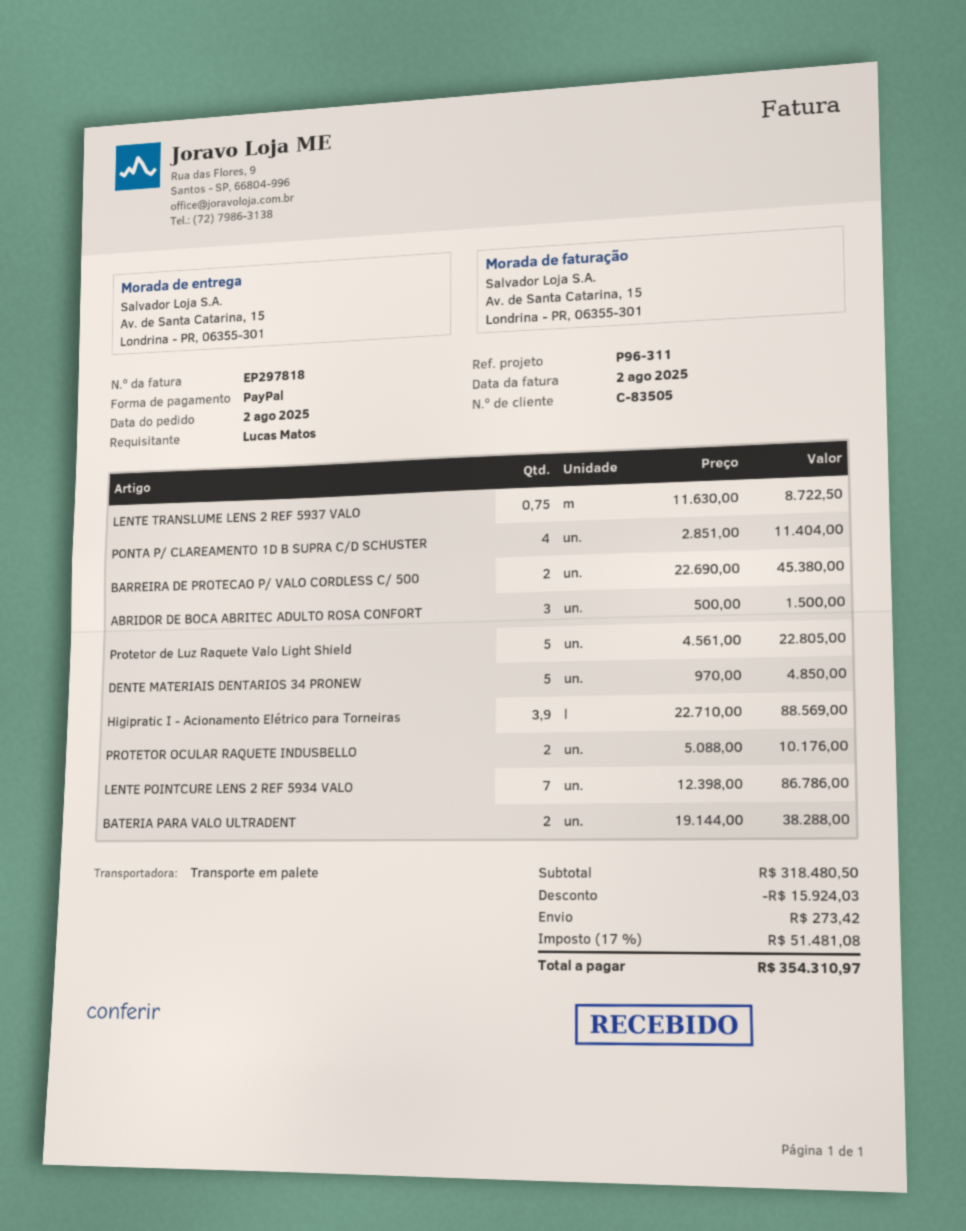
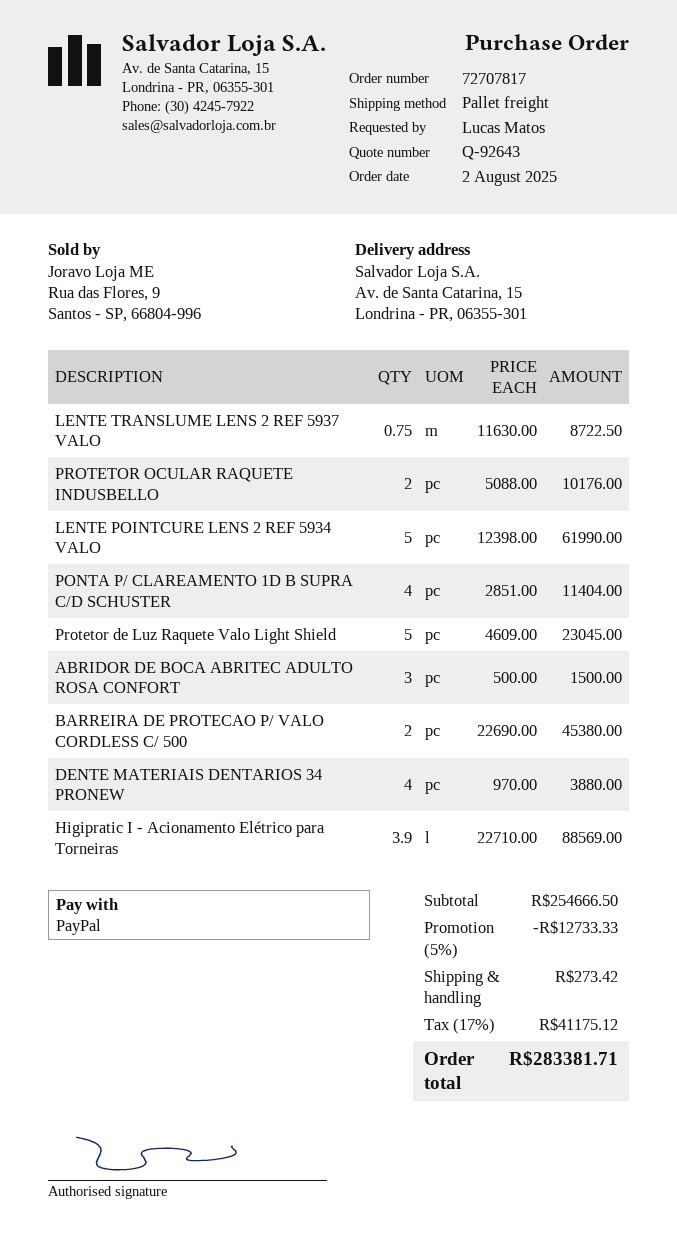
Protetor de Luz Raquete Valo Light Shield: 5 x 4561.00 = 22805.00 -> 5 x 4609.00 = 23045.00
DENTE MATERIAIS DENTARIOS 34 PRONEW: 5 x 970.00 = 4850.00 -> 4 x 970.00 = 3880.00
LENTE POINTCURE LENS 2 REF 5934 VALO: 7 x 12398.00 = 86786.00 -> 5 x 12398.00 = 61990.00
BATERIA PARA VALO ULTRADENT: 2 x 19144.00 = 38288.00 -> none
subtotal: 318480.50 -> 254666.50
discount: 15924.03 -> 12733.33
tax: 17% = 51481.08 -> 17% = 41175.12
total: 354310.97 -> 283381.71

